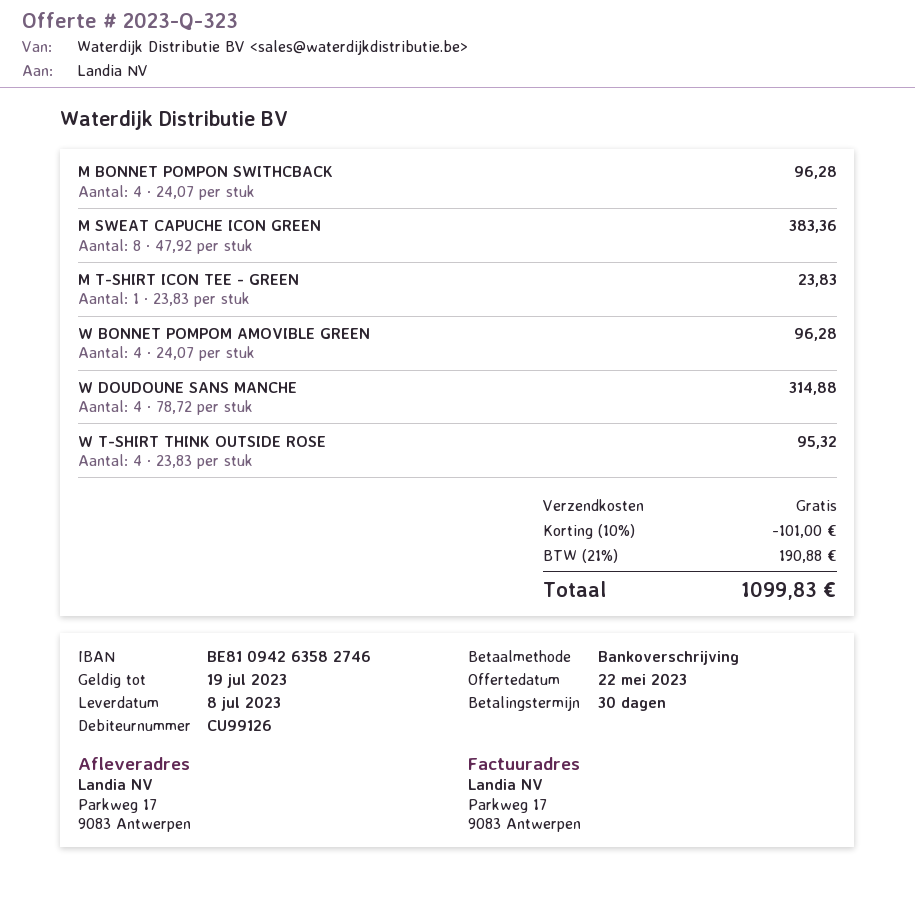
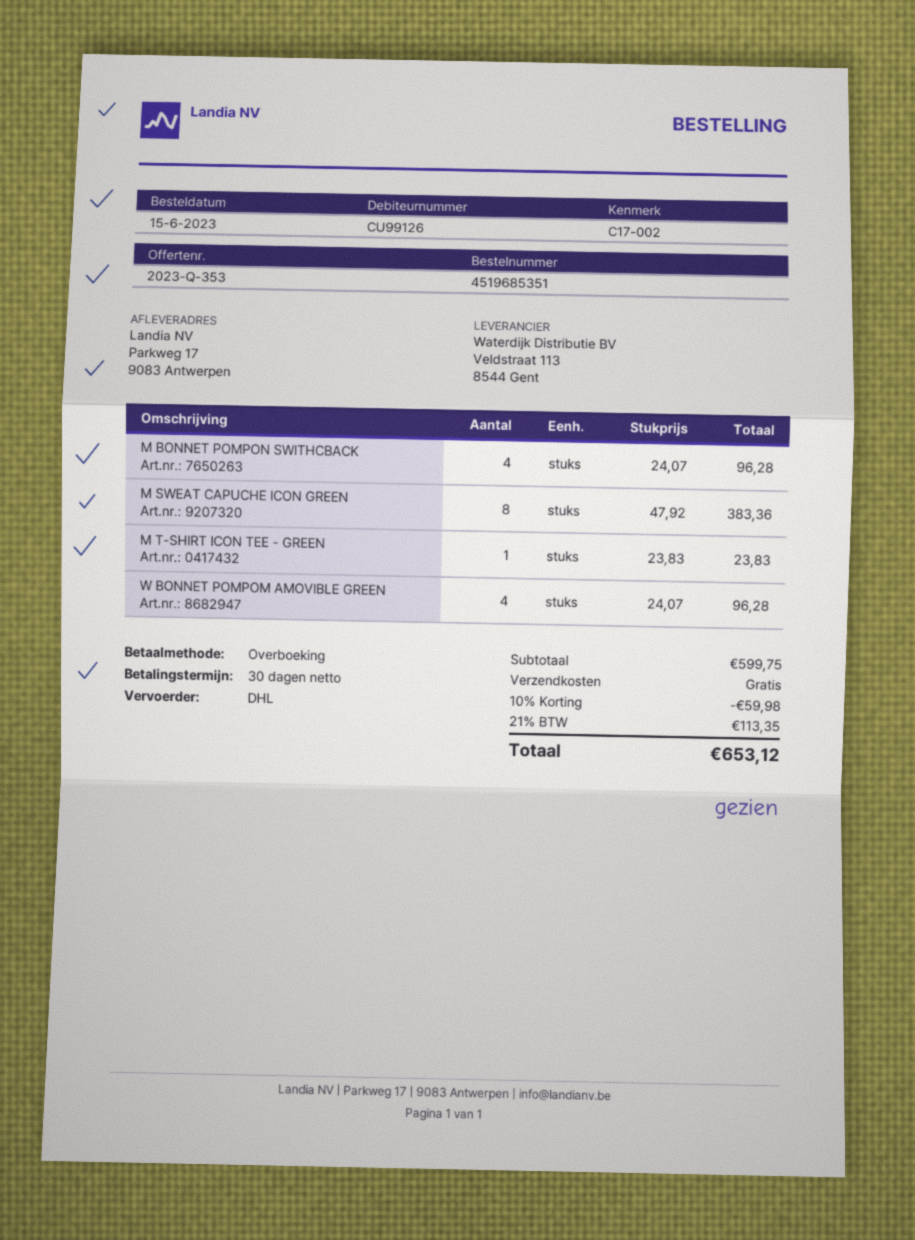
quote number: 2023-Q-323 -> 2023-Q-353
W DOUDOUNE SANS MANCHE: 4 x 78.72 = 314.88 -> none
W T-SHIRT THINK OUTSIDE ROSE: 4 x 23.83 = 95.32 -> none
discount: 10% = 101.00 -> 10% = 59.98
tax: 21% = 190.88 -> 21% = 113.35
total: 1099.83 -> 653.12

